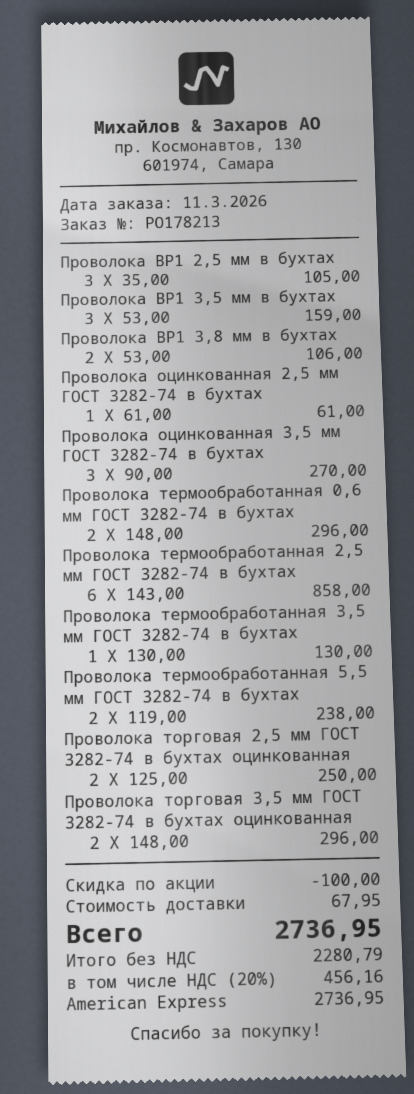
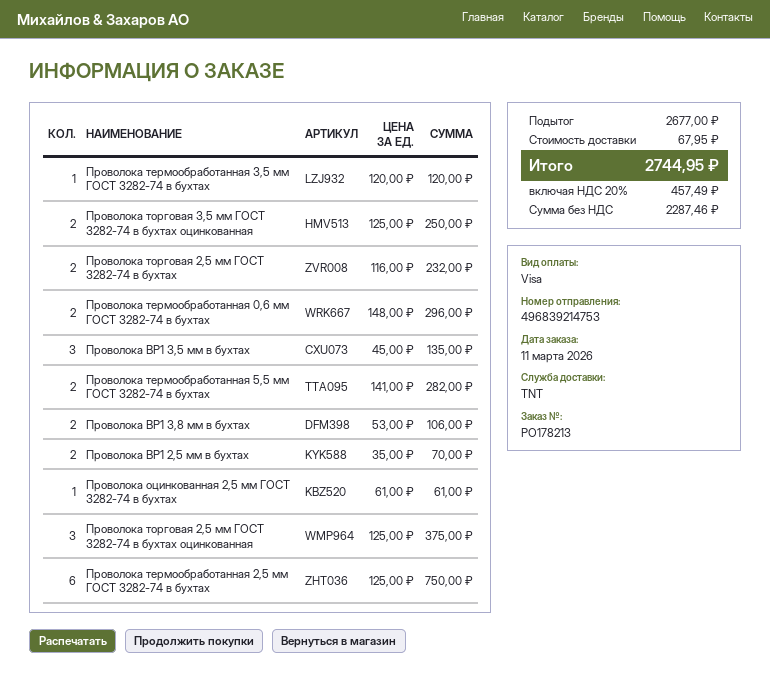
payment method: American Express -> Visa
Проволока ВР1 2,5 мм в бухтах: 3 x 35.00 = 105.00 -> 2 x 35.00 = 70.00
Проволока ВР1 3,5 мм в бухтах: 3 x 53.00 = 159.00 -> 3 x 45.00 = 135.00
Проволока оцинкованная 3,5 мм ГОСТ 3282-74 в бухтах: 3 x 90.00 = 270.00 -> none
Проволока термообработанная 2,5 мм ГОСТ 3282-74 в бухтах: 6 x 143.00 = 858.00 -> 6 x 125.00 = 750.00
Проволока термообработанная 3,5 мм ГОСТ 3282-74 в бухтах: 1 x 130.00 = 130.00 -> 1 x 120.00 = 120.00
Проволока термообработанная 5,5 мм ГОСТ 3282-74 в бухтах: 2 x 119.00 = 238.00 -> 2 x 141.00 = 282.00
Проволока торговая 2,5 мм ГОСТ 3282-74 в бухтах оцинкованная: 2 x 125.00 = 250.00 -> 3 x 125.00 = 375.00
Проволока торговая 3,5 мм ГОСТ 3282-74 в бухтах оцинкованная: 2 x 148.00 = 296.00 -> 2 x 125.00 = 250.00
Проволока торговая 2,5 мм ГОСТ 3282-74 в бухтах: none -> 2 x 116.00 = 232.00
discount: 100.00 -> none
net: 2280.79 -> 2287.46
tax: 20% = 456.16 -> 20% = 457.49
total: 2736.95 -> 2744.95

